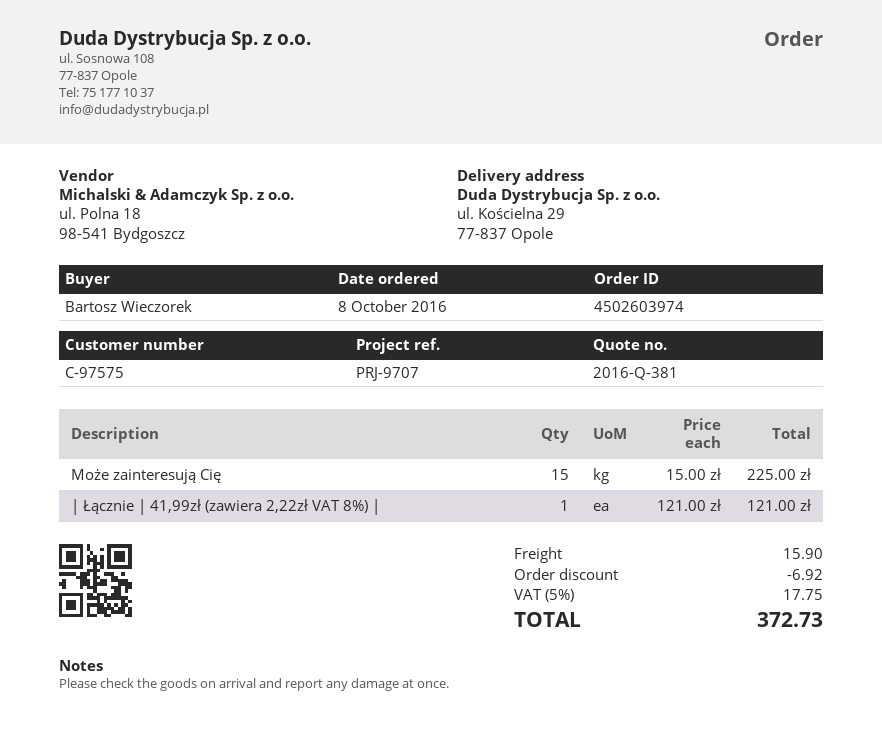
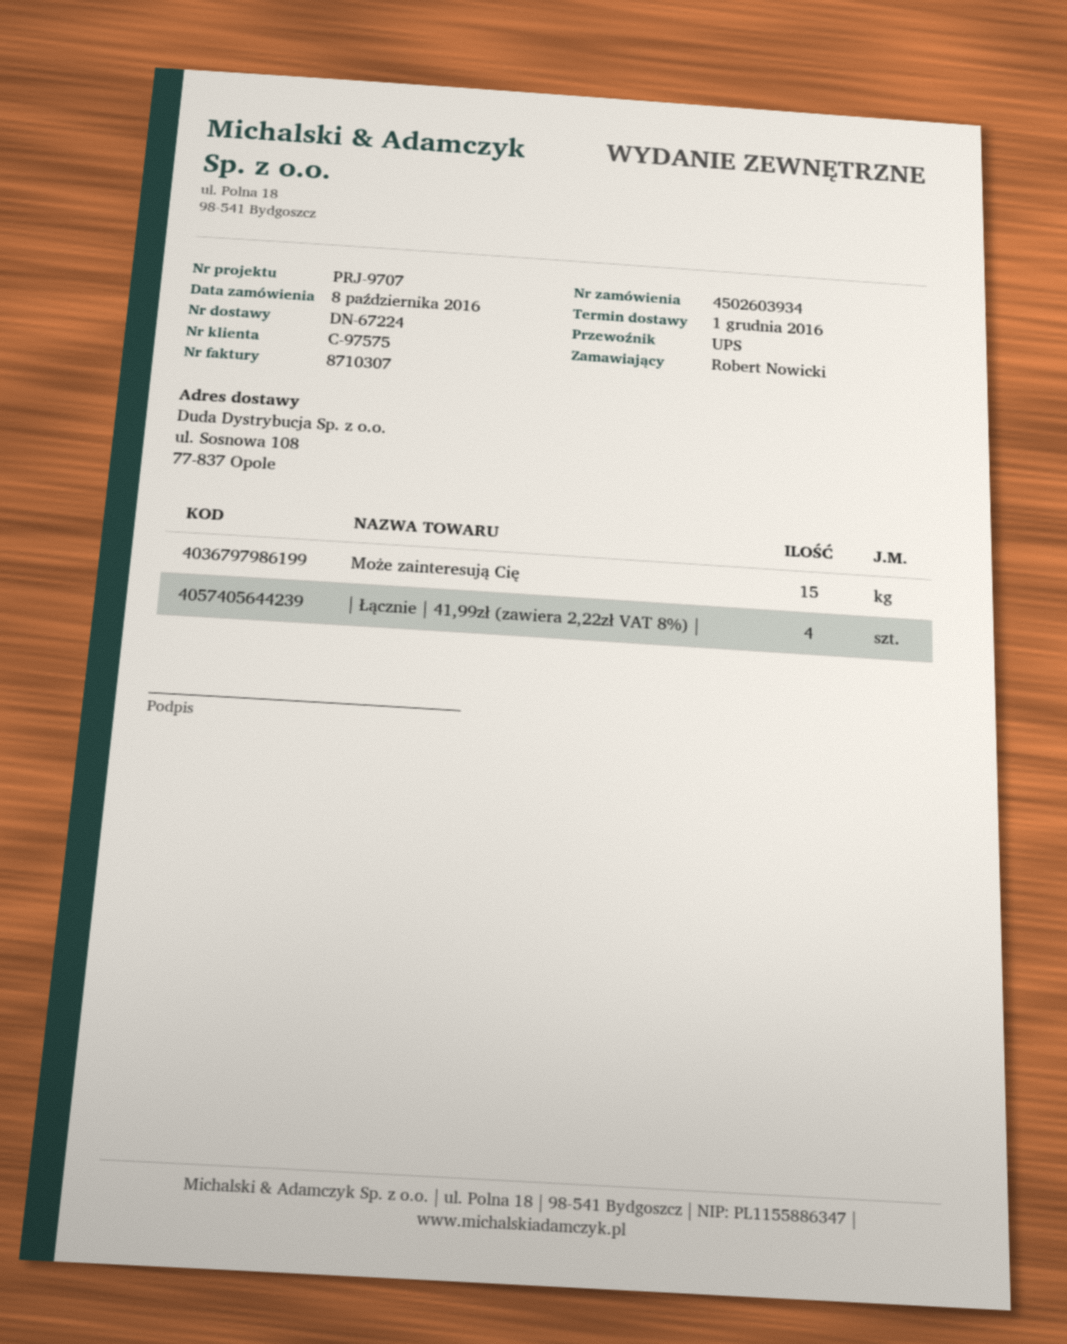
order number: 4502603974 -> 4502603934
ordered by: Bartosz Wieczorek -> Robert Nowicki
ship to: ul. Kościelna 29, 77-837 Opole -> ul. Sosnowa 108, 77-837 Opole
| Łącznie | 41,99zł (zawiera 2,22zł VAT 8%) |: 1 -> 4

